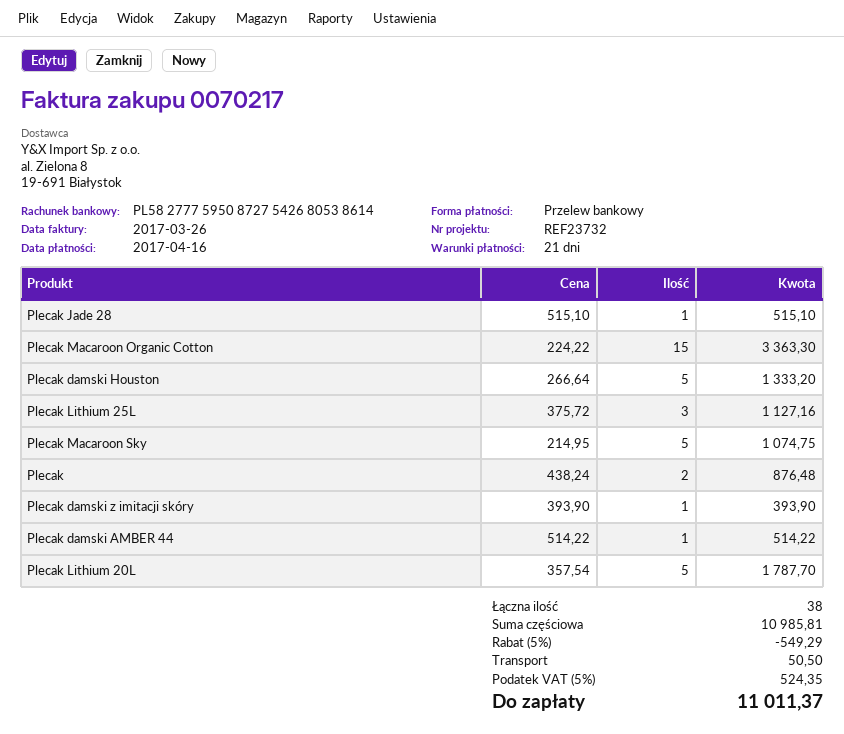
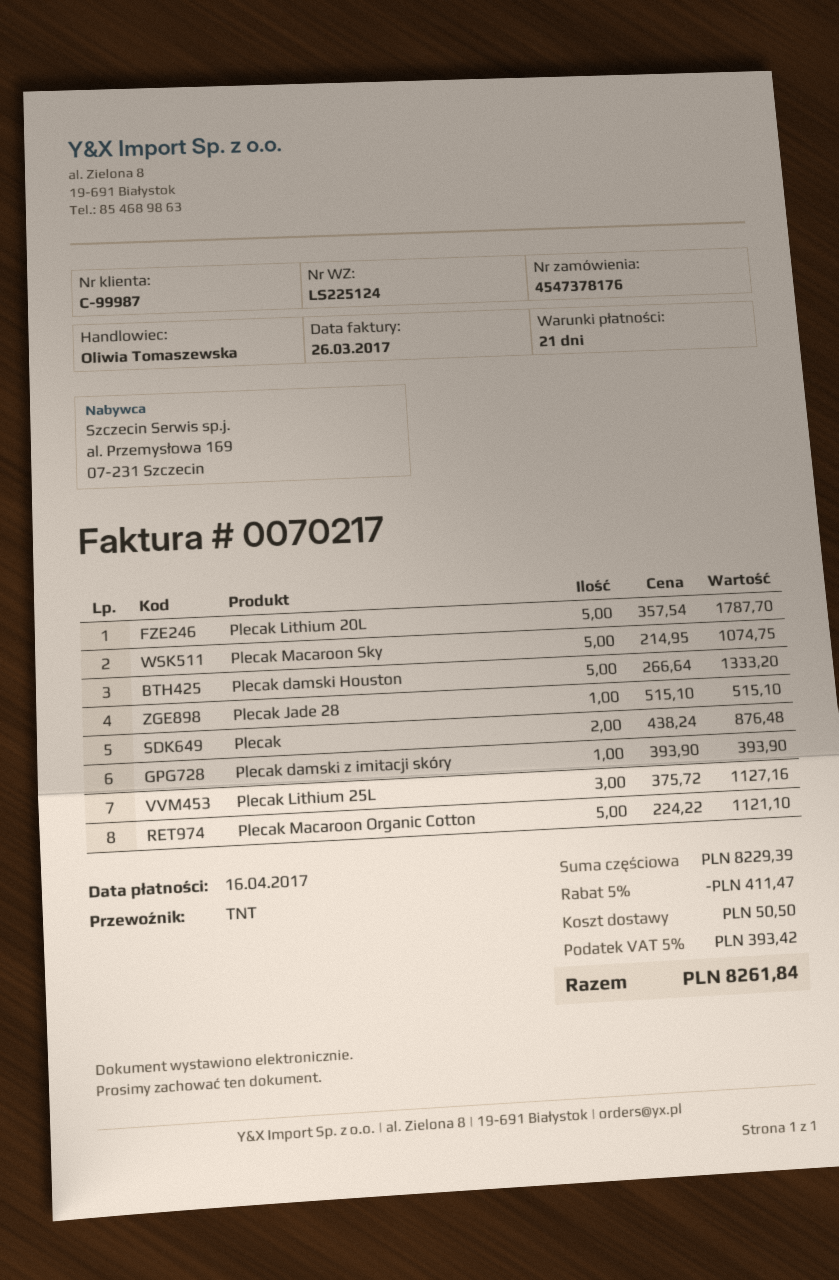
Plecak Macaroon Organic Cotton: 15 x 224.22 = 3363.30 -> 5 x 224.22 = 1121.10
Plecak damski AMBER 44: 1 x 514.22 = 514.22 -> none
subtotal: 10985.81 -> 8229.39
discount: 5% = 549.29 -> 5% = 411.47
tax: 5% = 524.35 -> 5% = 393.42
total: 11011.37 -> 8261.84

